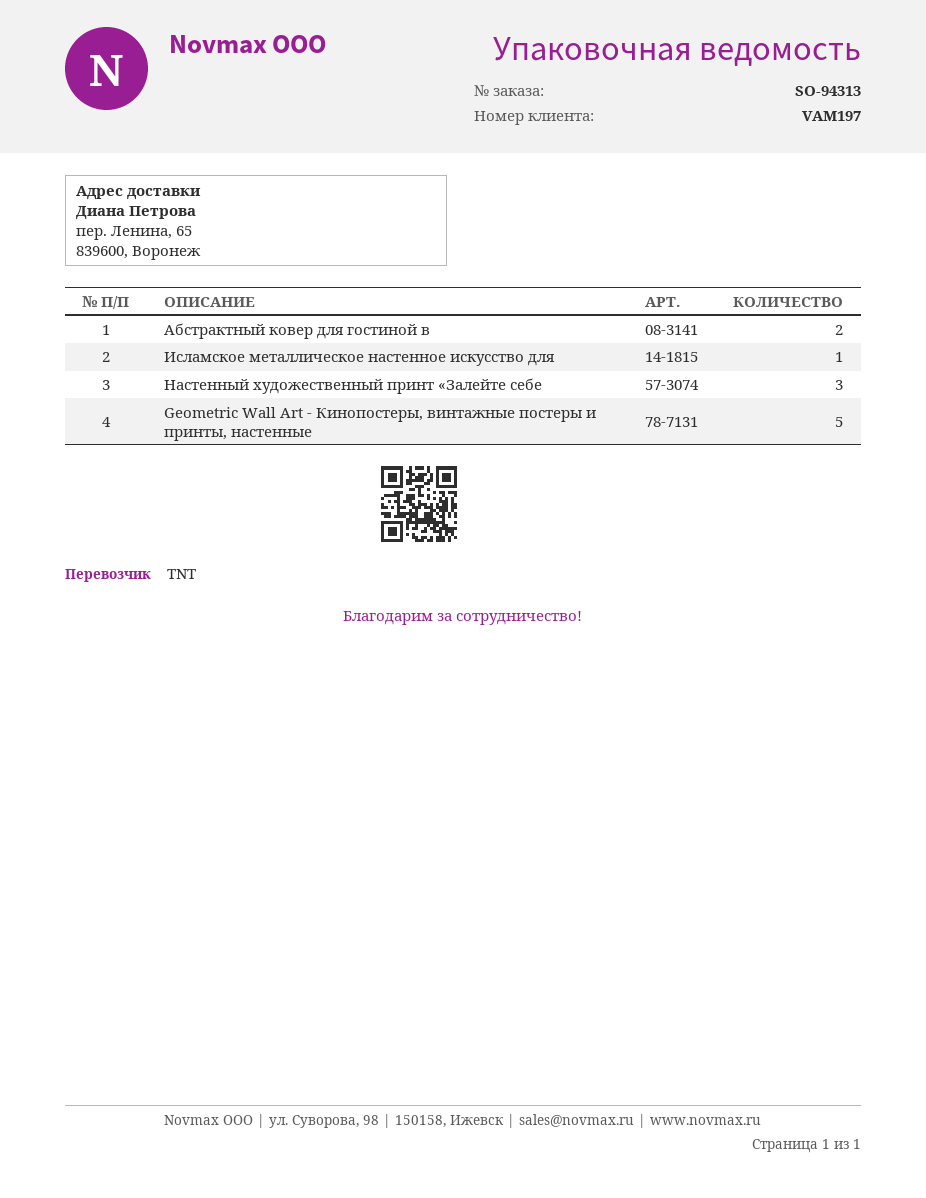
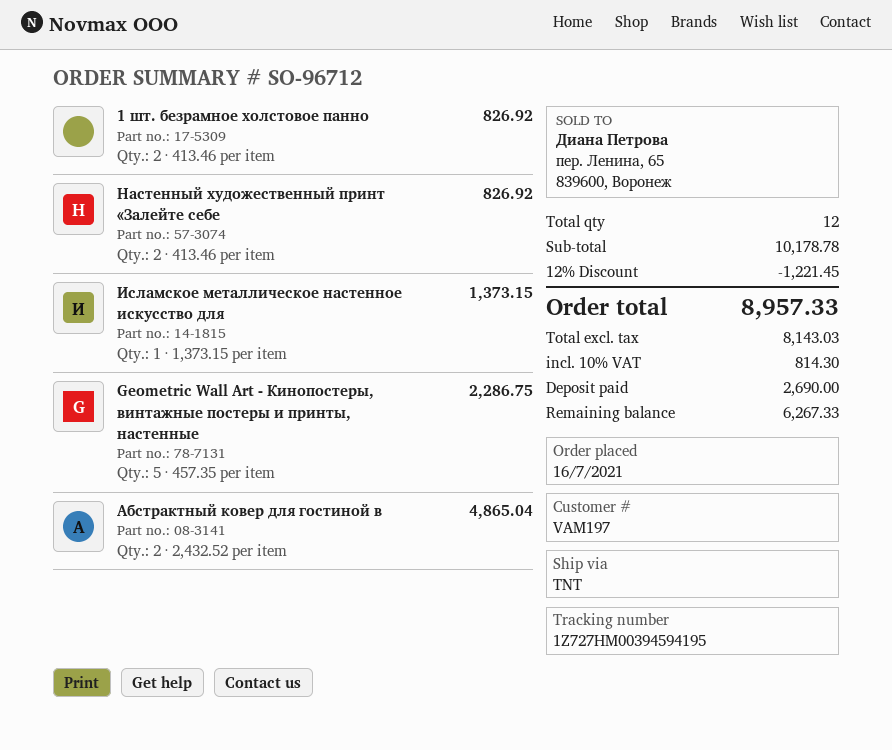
order number: SO-94313 -> SO-96712
Настенный художественный принт «Залейте себе: 3 -> 2
1 шт. безрамное холстовое панно: none -> 2

